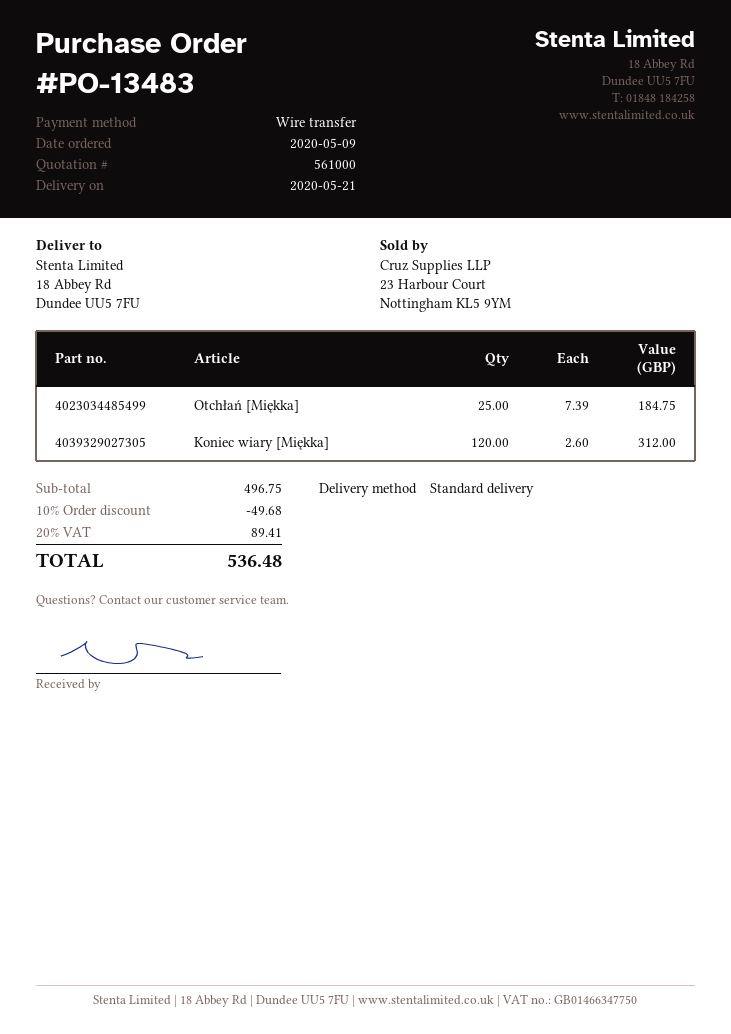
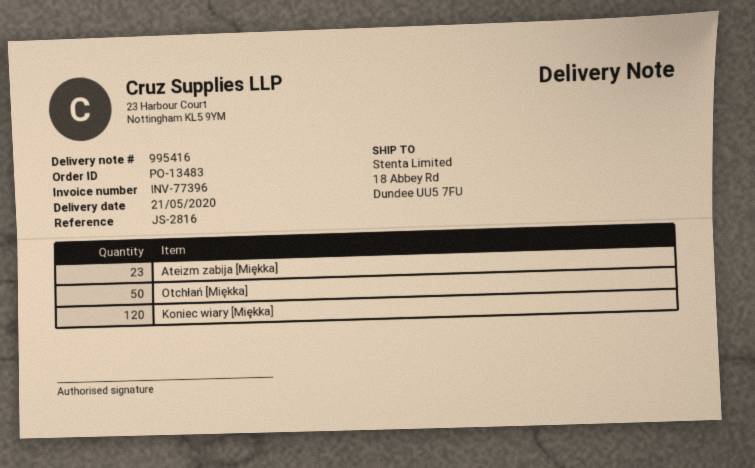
Otchłań [Miękka]: 25 -> 50
Ateizm zabija [Miękka]: none -> 23

